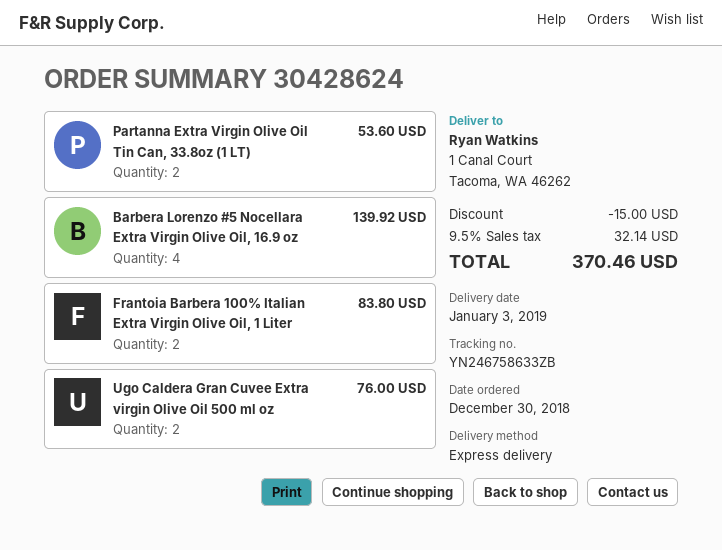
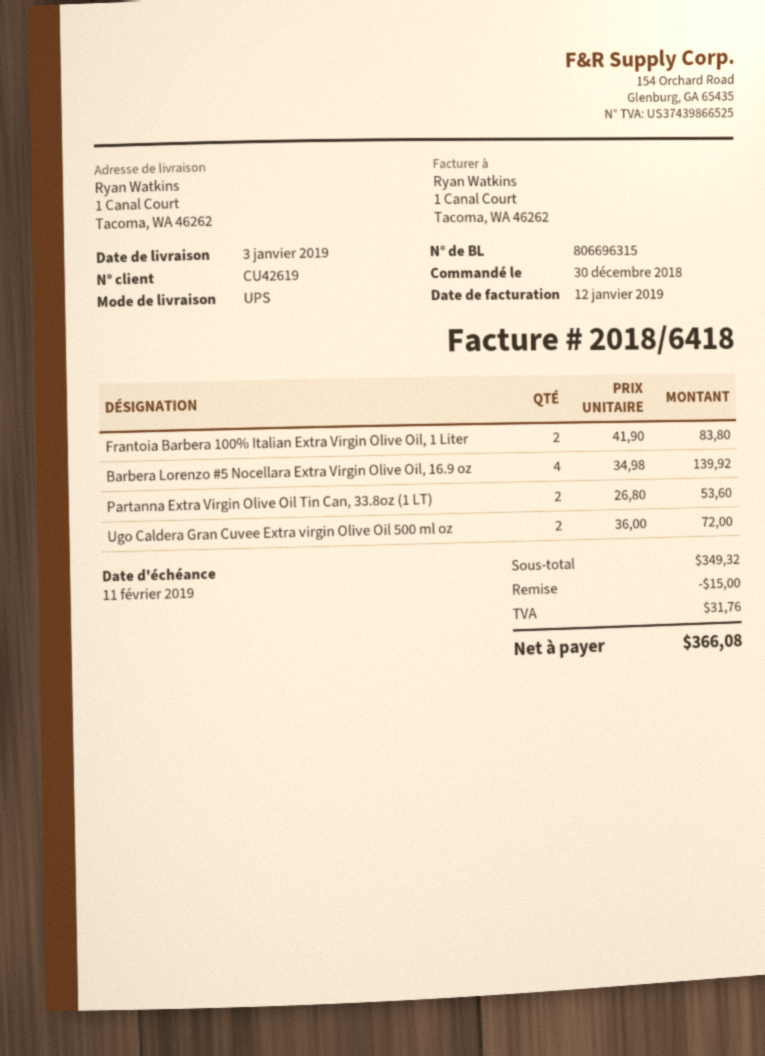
shipping method: express -> UPS
Ugo Caldera Gran Cuvee Extra virgin Olive Oil 500 ml oz: 2 for 76.00 -> 2 for 72.00
tax: 32.14 -> 31.76
total: 370.46 -> 366.08

